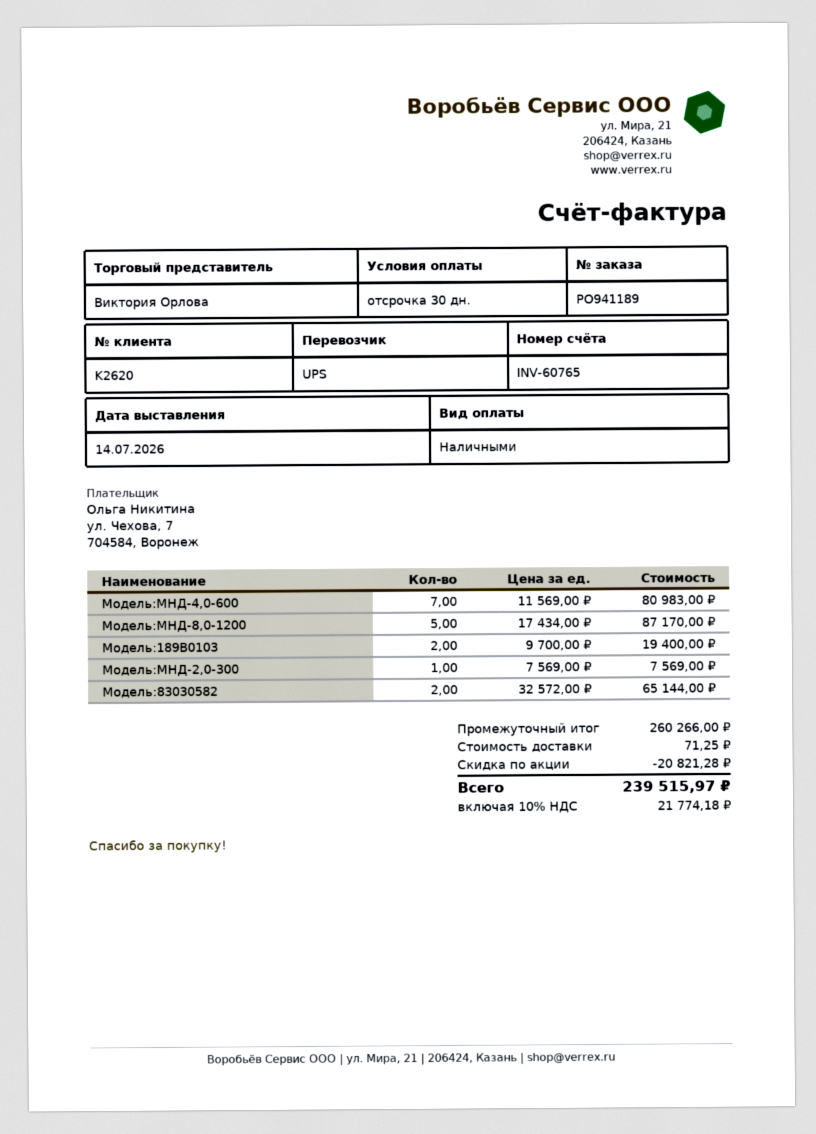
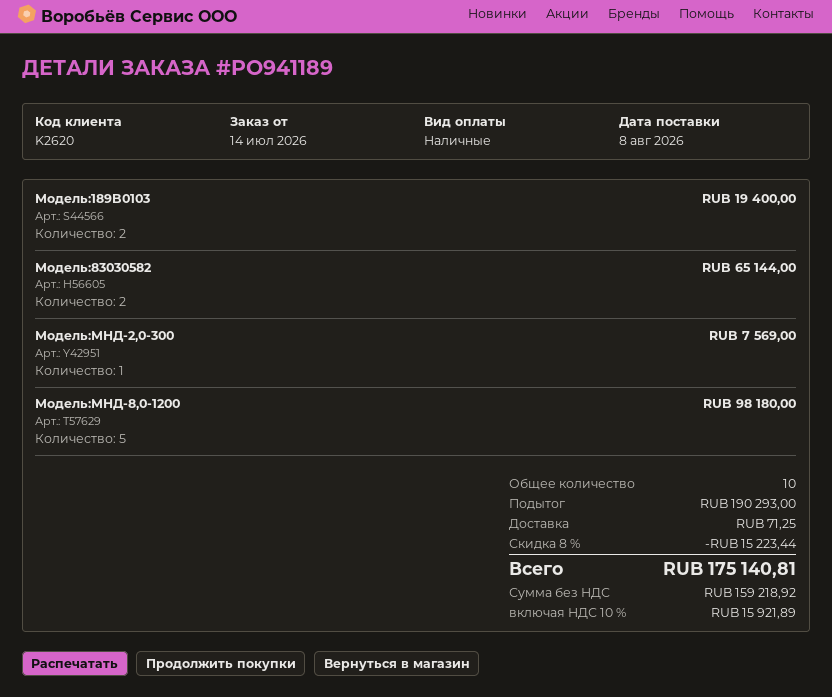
Модель:МНД-4,0-600: 7 for 80983.00 -> none
Модель:МНД-8,0-1200: 5 for 87170.00 -> 5 for 98180.00
subtotal: 260266.00 -> 190293.00
discount: 20821.28 -> 15223.44
tax: 10% = 21774.18 -> 10% = 15921.89
total: 239515.97 -> 175140.81

